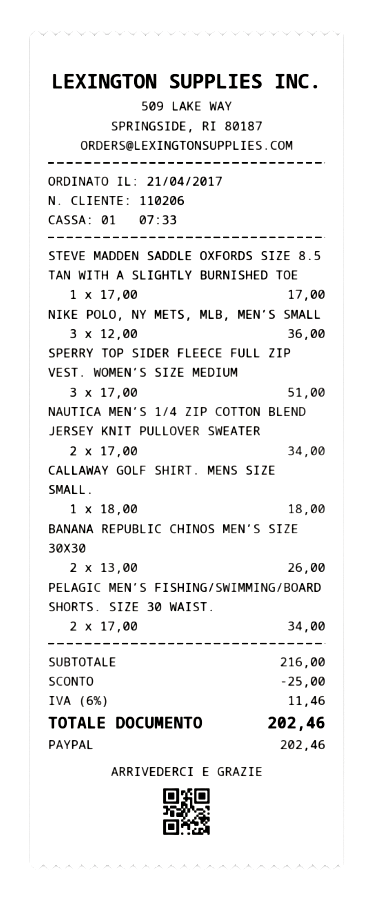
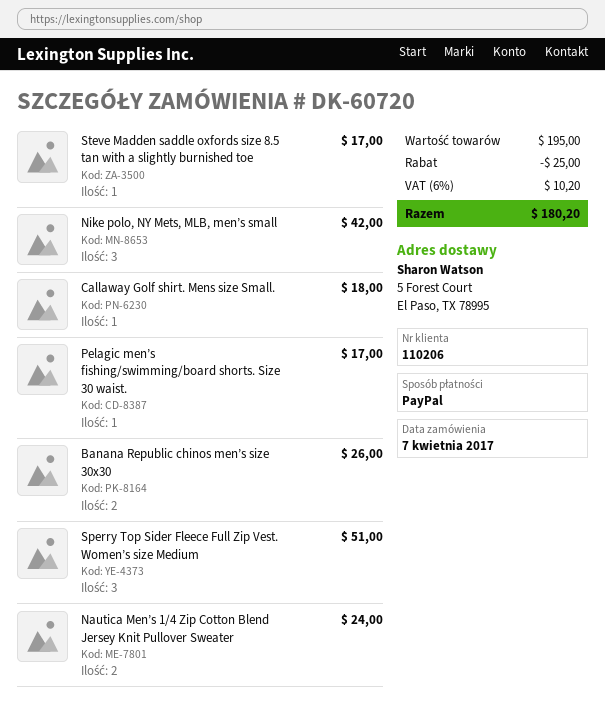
order date: 2017-04-21 -> 2017-04-07
NIKE POLO, NY METS, MLB, MEN’S SMALL: 3 for 36.00 -> 3 for 42.00
NAUTICA MEN’S 1/4 ZIP COTTON BLEND JERSEY KNIT PULLOVER SWEATER: 2 for 34.00 -> 2 for 24.00
PELAGIC MEN’S FISHING/SWIMMING/BOARD SHORTS. SIZE 30 WAIST.: 2 for 34.00 -> 1 for 17.00
subtotal: 216.00 -> 195.00
tax: 6% = 11.46 -> 6% = 10.20
total: 202.46 -> 180.20

